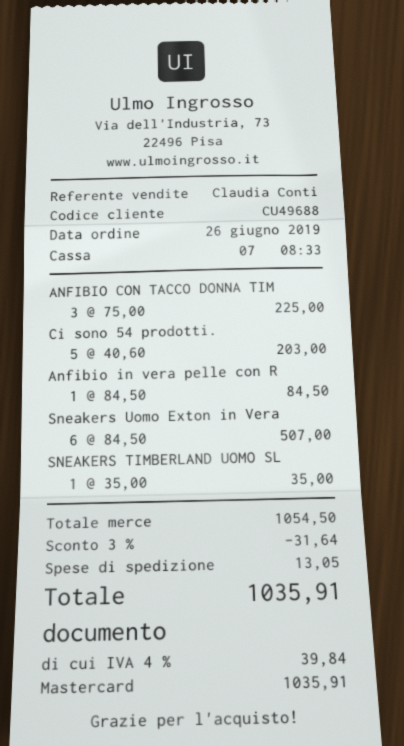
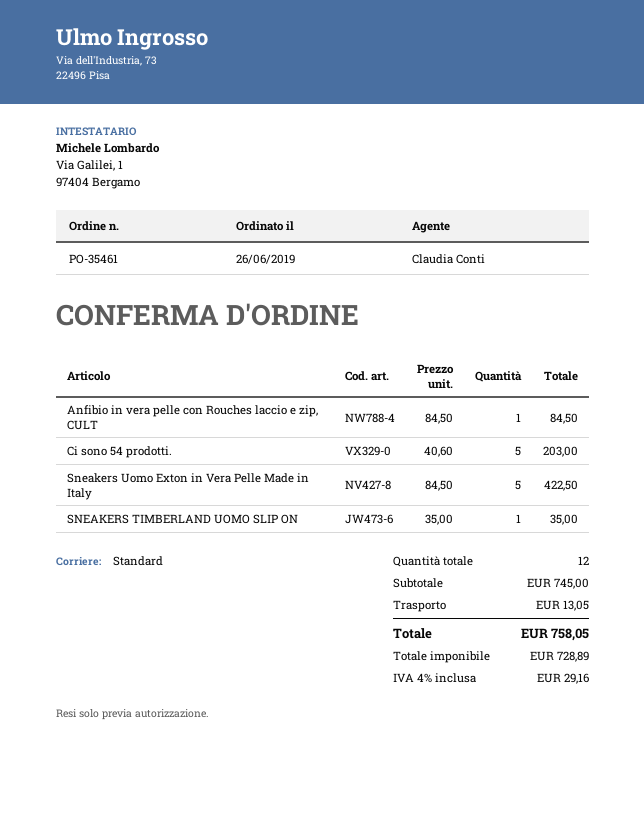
ANFIBIO CON TACCO DONNA TIM: 3 x 75.00 = 225.00 -> none
Sneakers Uomo Exton in Vera: 6 x 84.50 = 507.00 -> 5 x 84.50 = 422.50
subtotal: 1054.50 -> 745.00
discount: 3% = 31.64 -> none
tax: 4% = 39.84 -> 4% = 29.16
total: 1035.91 -> 758.05

